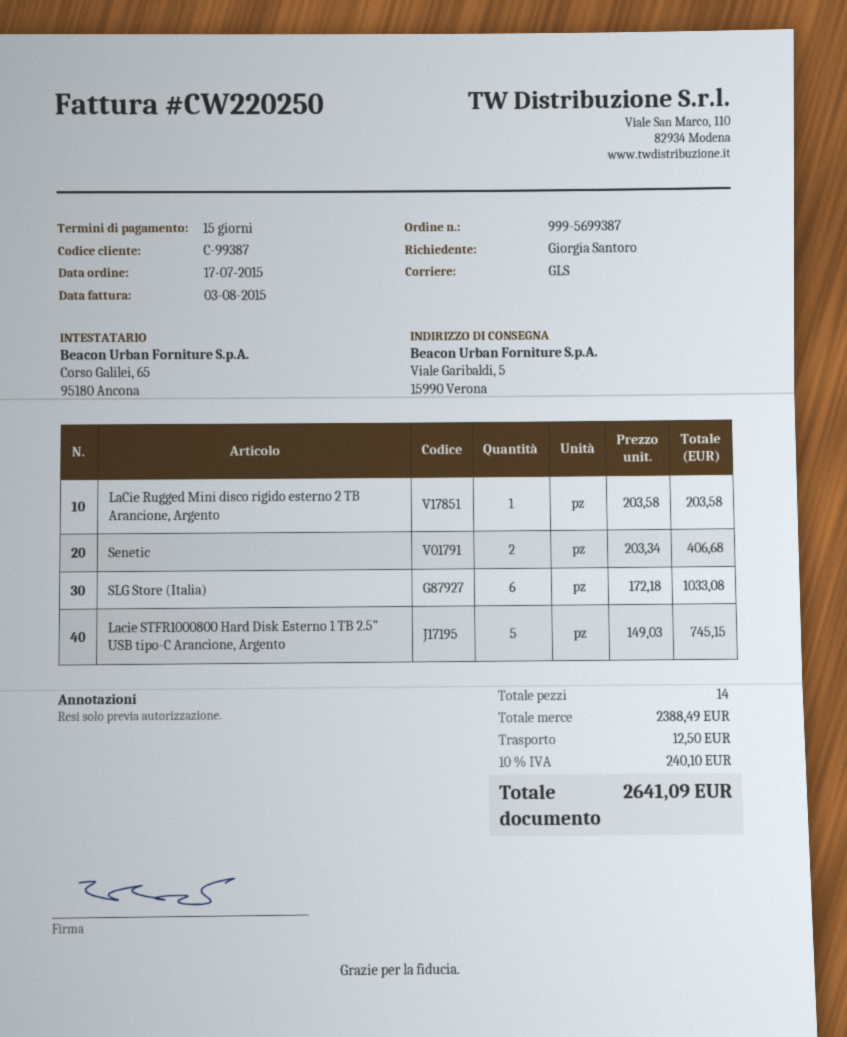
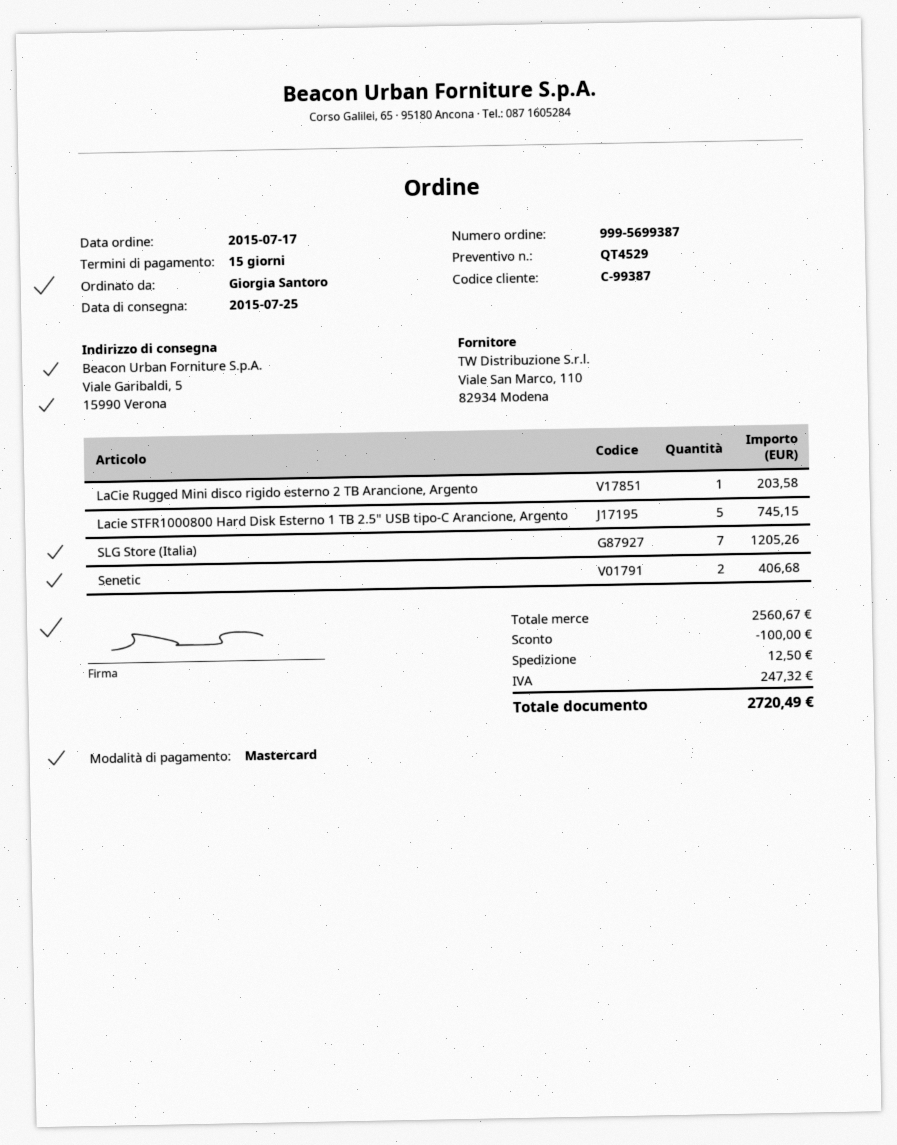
SLG Store (Italia): 6 for 1033.08 -> 7 for 1205.26
subtotal: 2388.49 -> 2560.67
discount: none -> 100.00
tax: 240.10 -> 247.32
total: 2641.09 -> 2720.49

